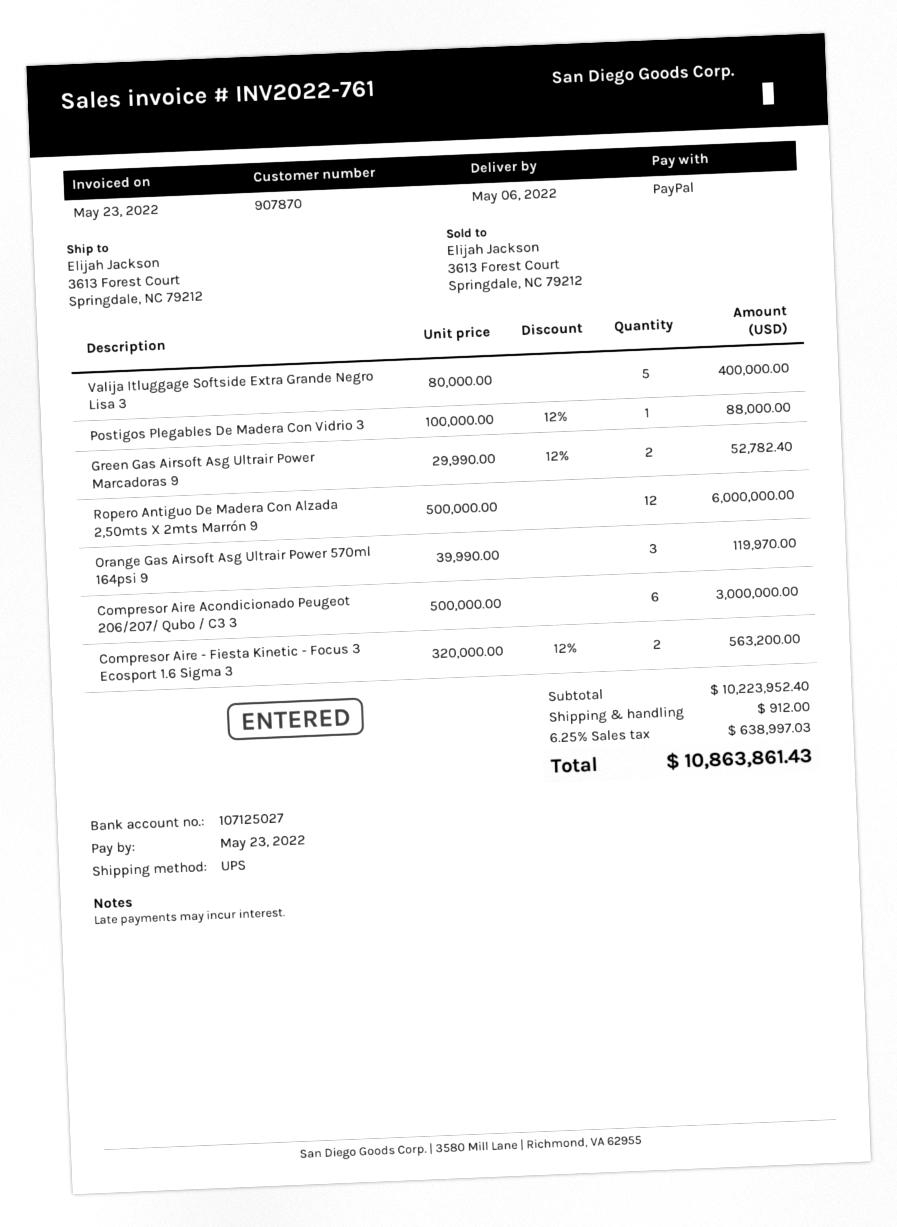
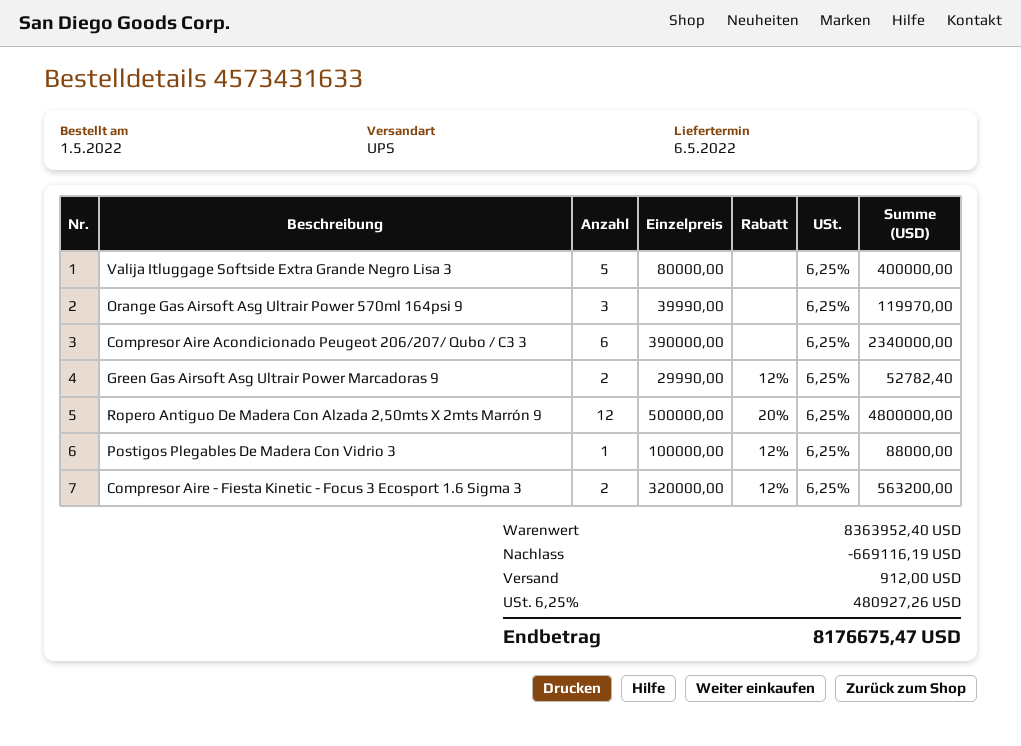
Ropero Antiguo De Madera Con Alzada 2,50mts X 2mts Marrón 9: 12 x 500000.00 = 6000000.00 -> 12 x 500000.00 - 20% = 4800000.00
Compresor Aire Acondicionado Peugeot 206/207/ Qubo / C3 3: 6 x 500000.00 = 3000000.00 -> 6 x 390000.00 = 2340000.00
subtotal: 10223952.40 -> 8363952.40
discount: none -> 669116.19
tax: 6.25% = 638997.03 -> 6.25% = 480927.26
total: 10863861.43 -> 8176675.47

